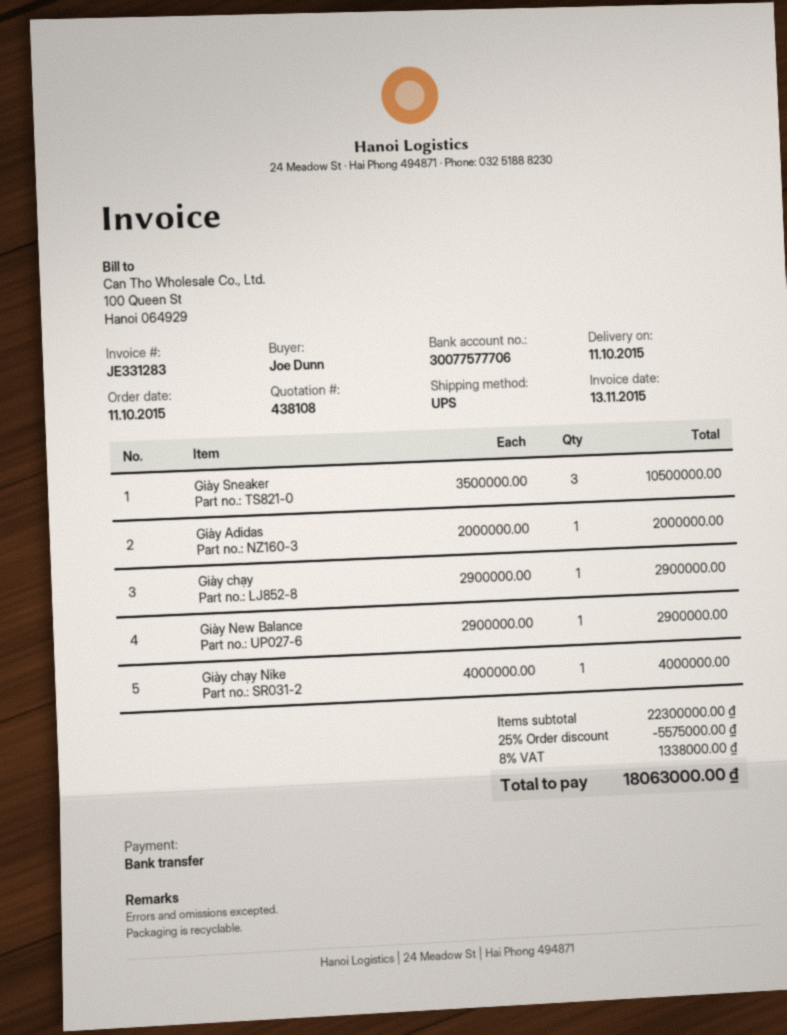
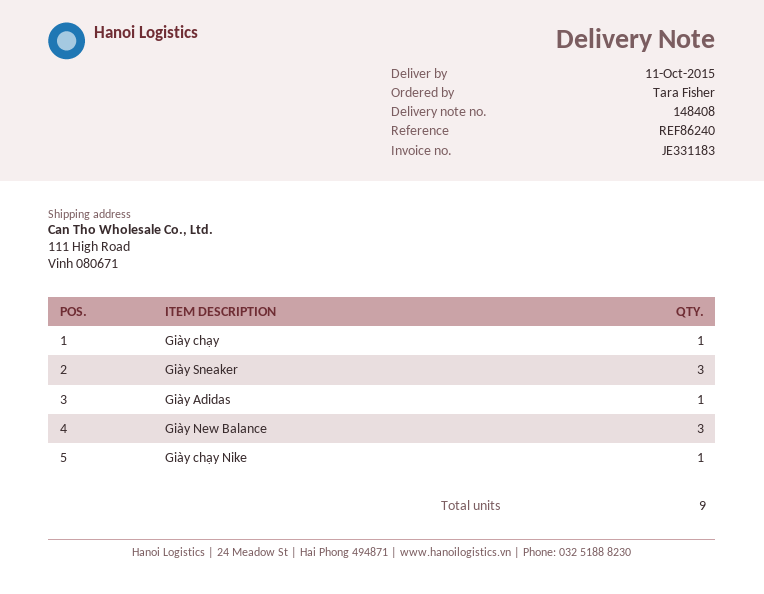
invoice number: JE331283 -> JE331183
ordered by: Joe Dunn -> Tara Fisher
Giày New Balance: 1 -> 3

